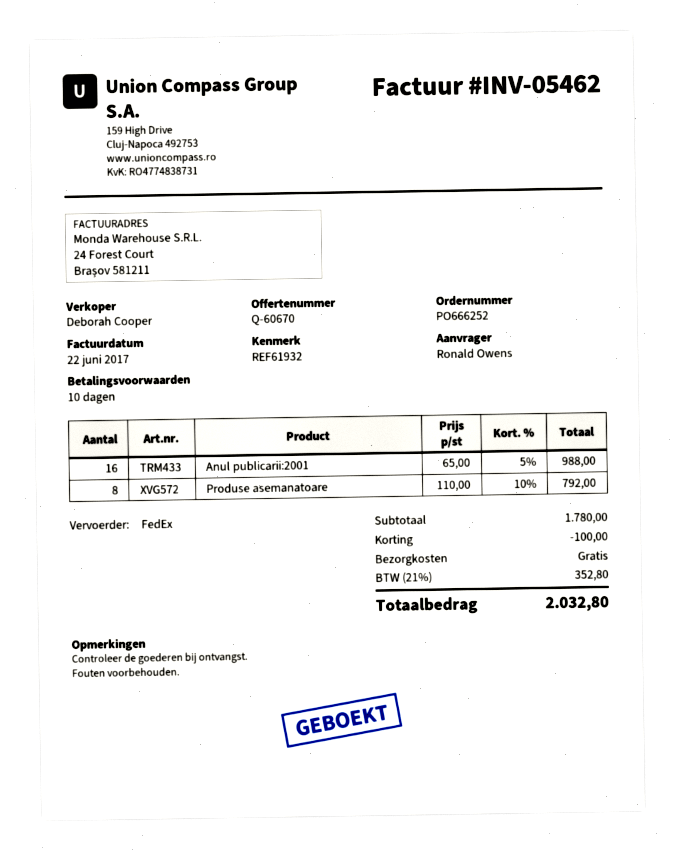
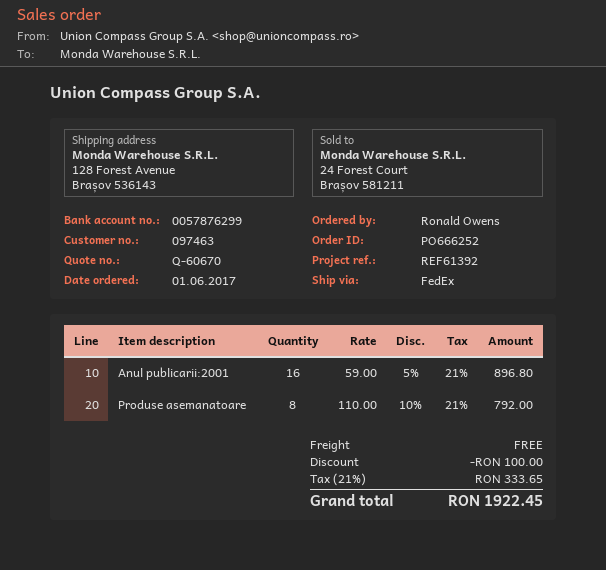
reference: REF61932 -> REF61392
Anul publicarii:2001: 16 x 65.00 - 5% = 988.00 -> 16 x 59.00 - 5% = 896.80
tax: 21% = 352.80 -> 21% = 333.65
total: 2032.80 -> 1922.45

